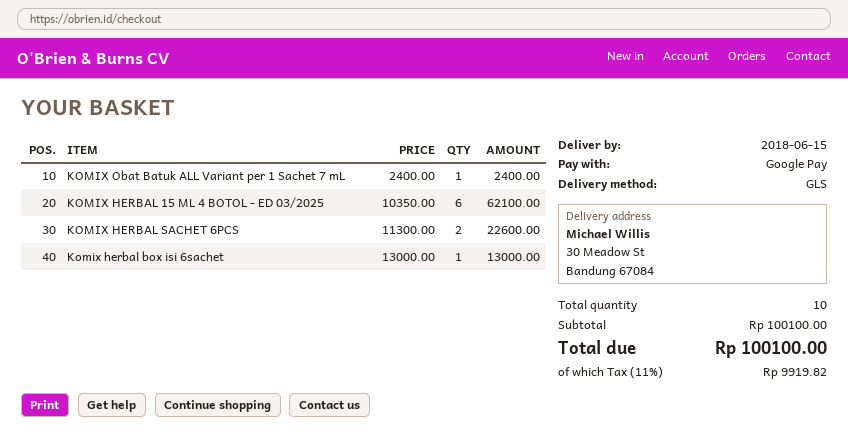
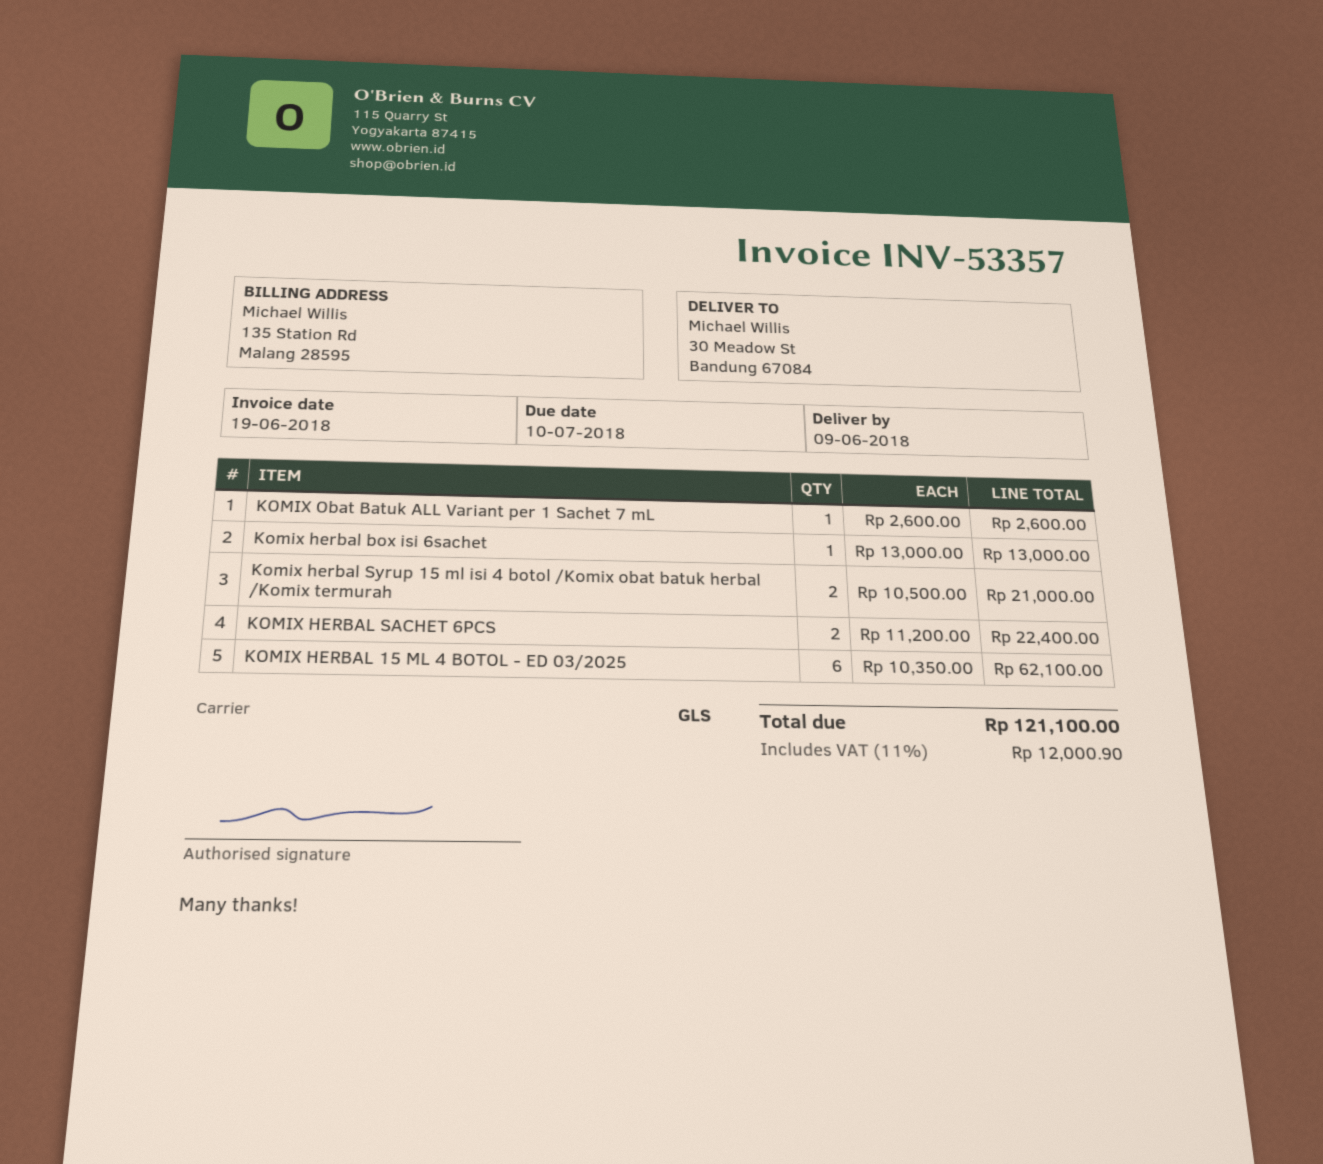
delivery date: 2018-06-15 -> 2018-06-09
KOMIX Obat Batuk ALL Variant per 1 Sachet 7 mL: 1 x 2400.00 = 2400.00 -> 1 x 2600.00 = 2600.00
KOMIX HERBAL SACHET 6PCS: 2 x 11300.00 = 22600.00 -> 2 x 11200.00 = 22400.00
Komix herbal Syrup 15 ml isi 4 botol /Komix obat batuk herbal /Komix termurah: none -> 2 x 10500.00 = 21000.00
tax: 11% = 9919.82 -> 11% = 12000.90
total: 100100.00 -> 121100.00

